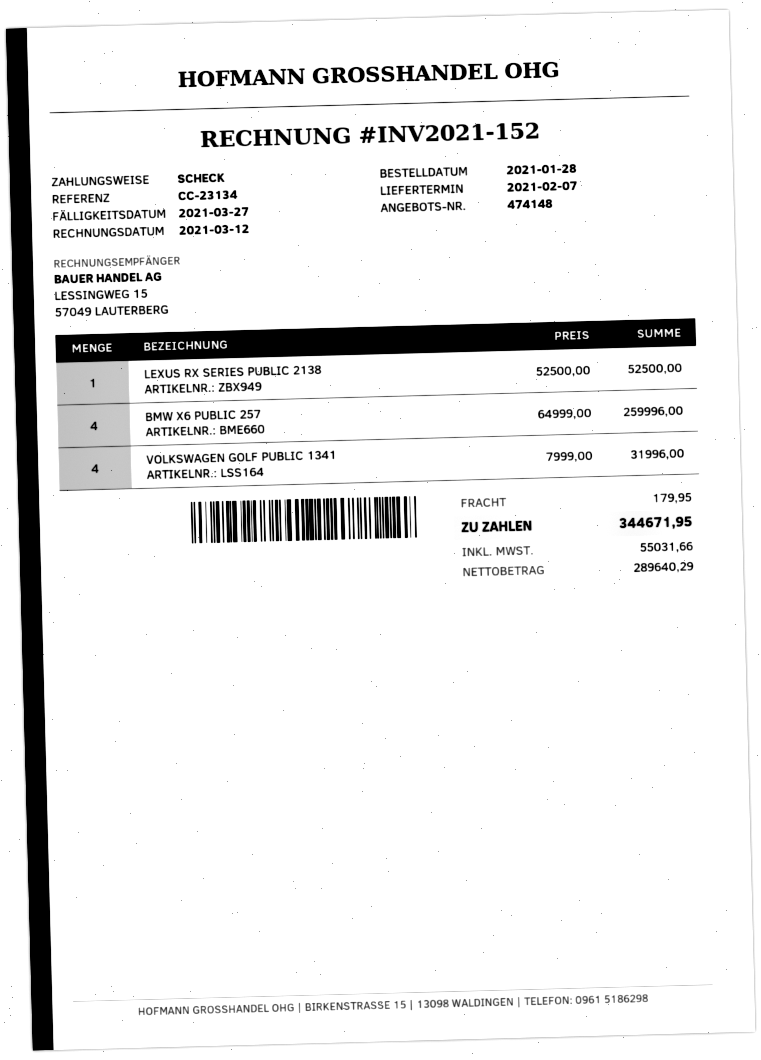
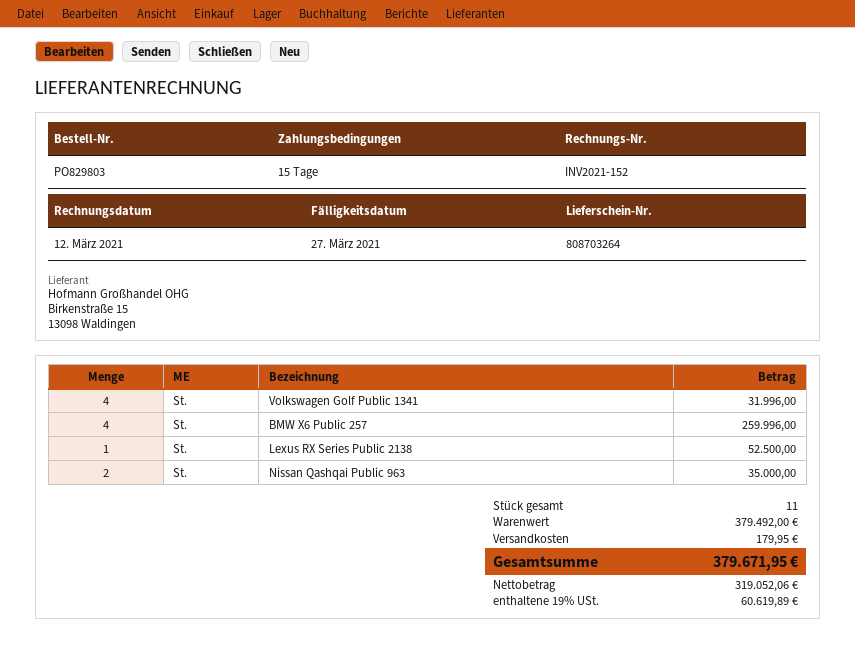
Nissan Qashqai Public 963: none -> 2 for 35000.00
net: 289640.29 -> 319052.06
tax: 55031.66 -> 60619.89
total: 344671.95 -> 379671.95

